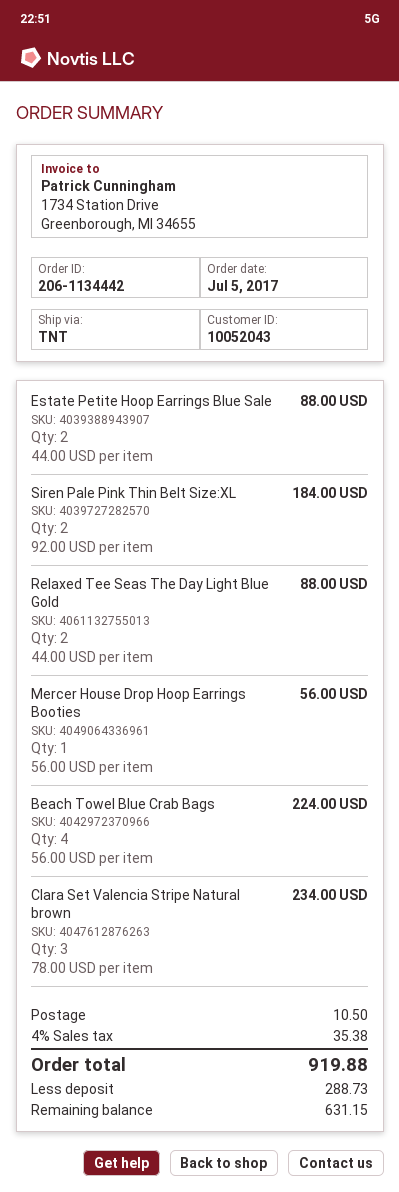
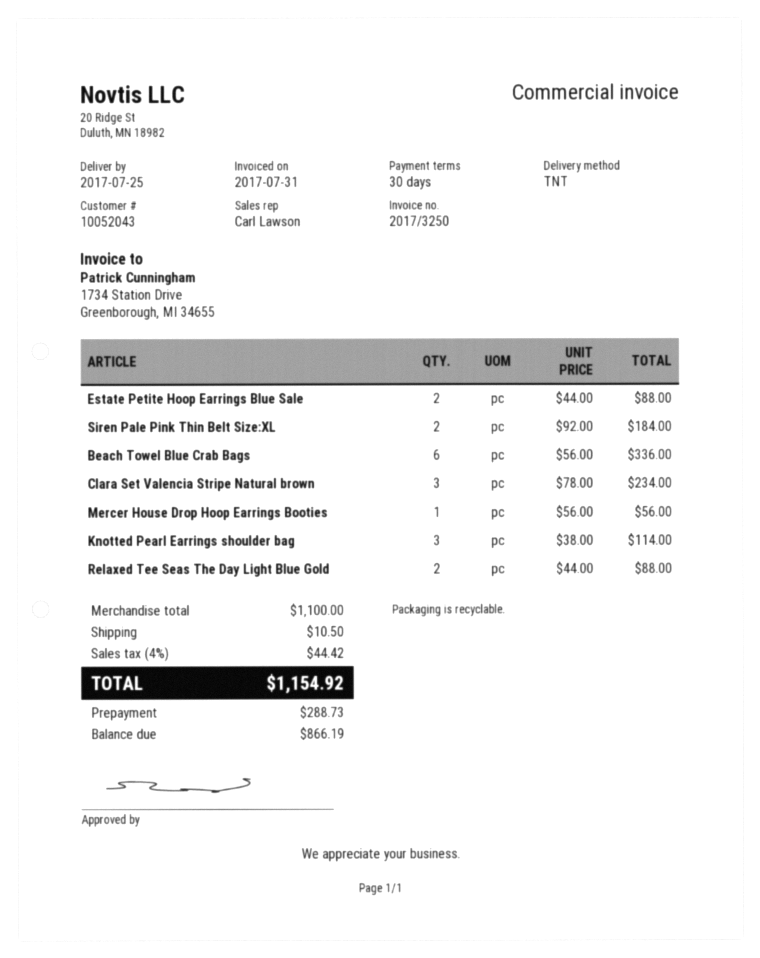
Beach Towel Blue Crab Bags: 4 x 56.00 = 224.00 -> 6 x 56.00 = 336.00
Knotted Pearl Earrings shoulder bag: none -> 3 x 38.00 = 114.00
tax: 4% = 35.38 -> 4% = 44.42
total: 919.88 -> 1154.92
balance: 631.15 -> 866.19

